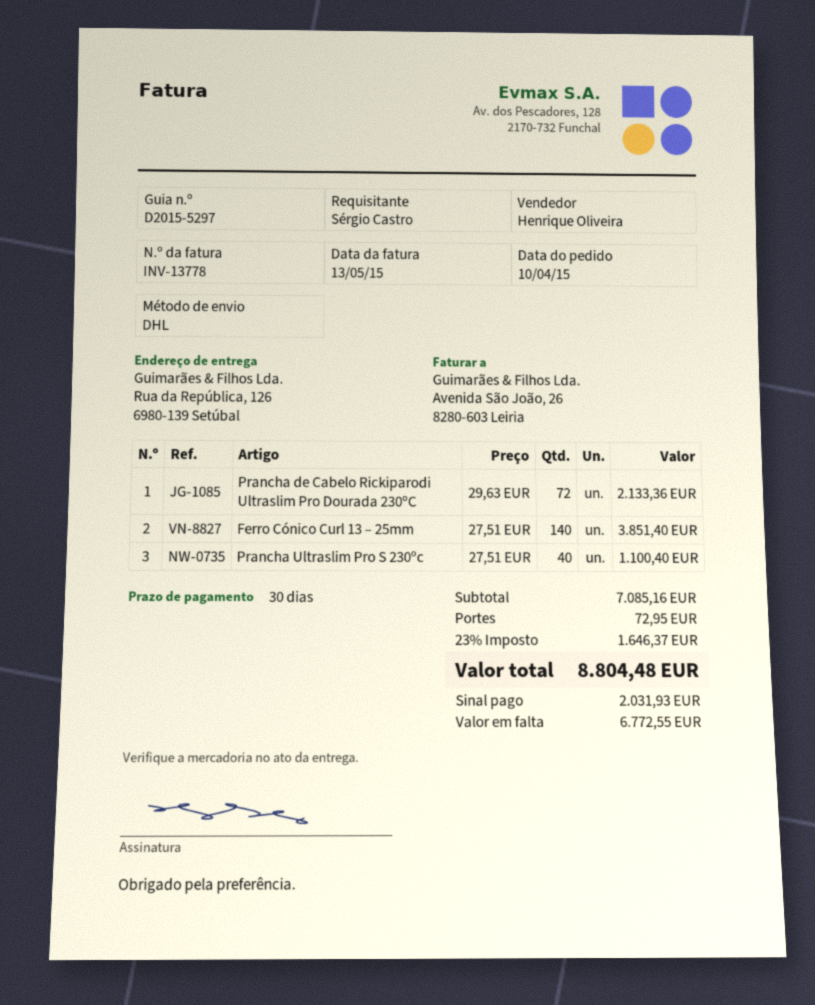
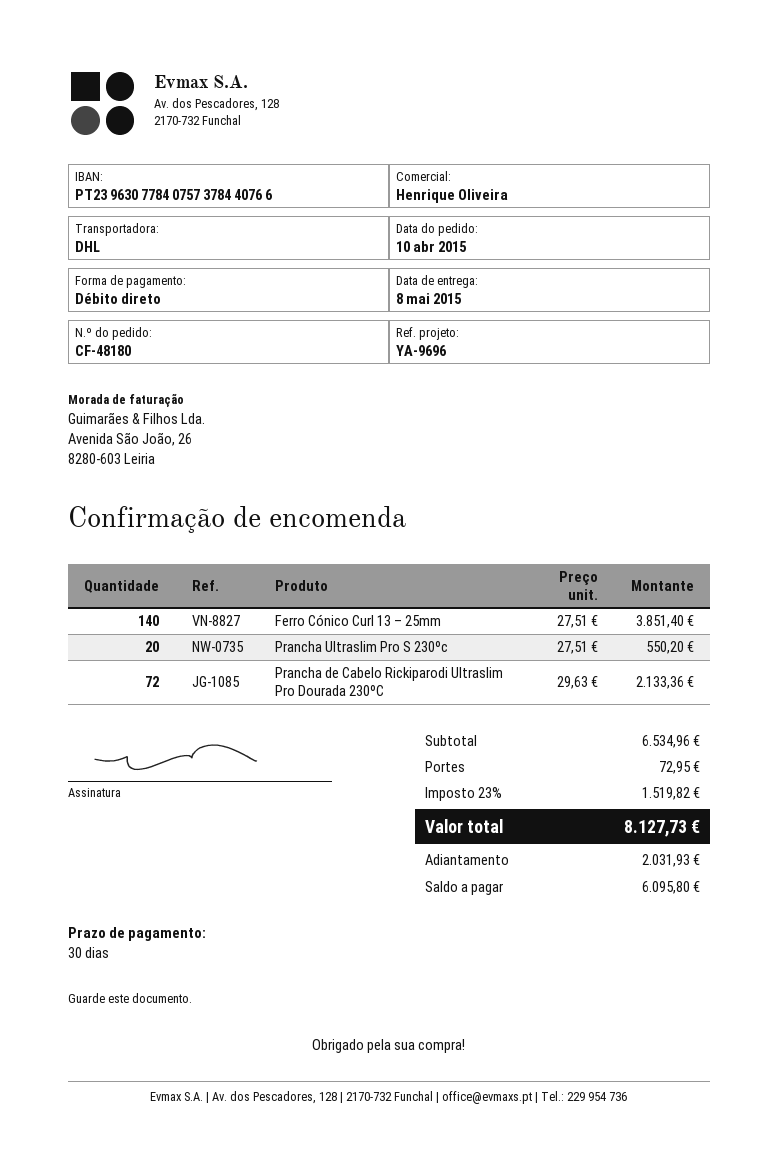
Prancha Ultraslim Pro S 230ºc: 40 x 27.51 = 1100.40 -> 20 x 27.51 = 550.20
subtotal: 7085.16 -> 6534.96
tax: 23% = 1646.37 -> 23% = 1519.82
total: 8804.48 -> 8127.73
balance: 6772.55 -> 6095.80

